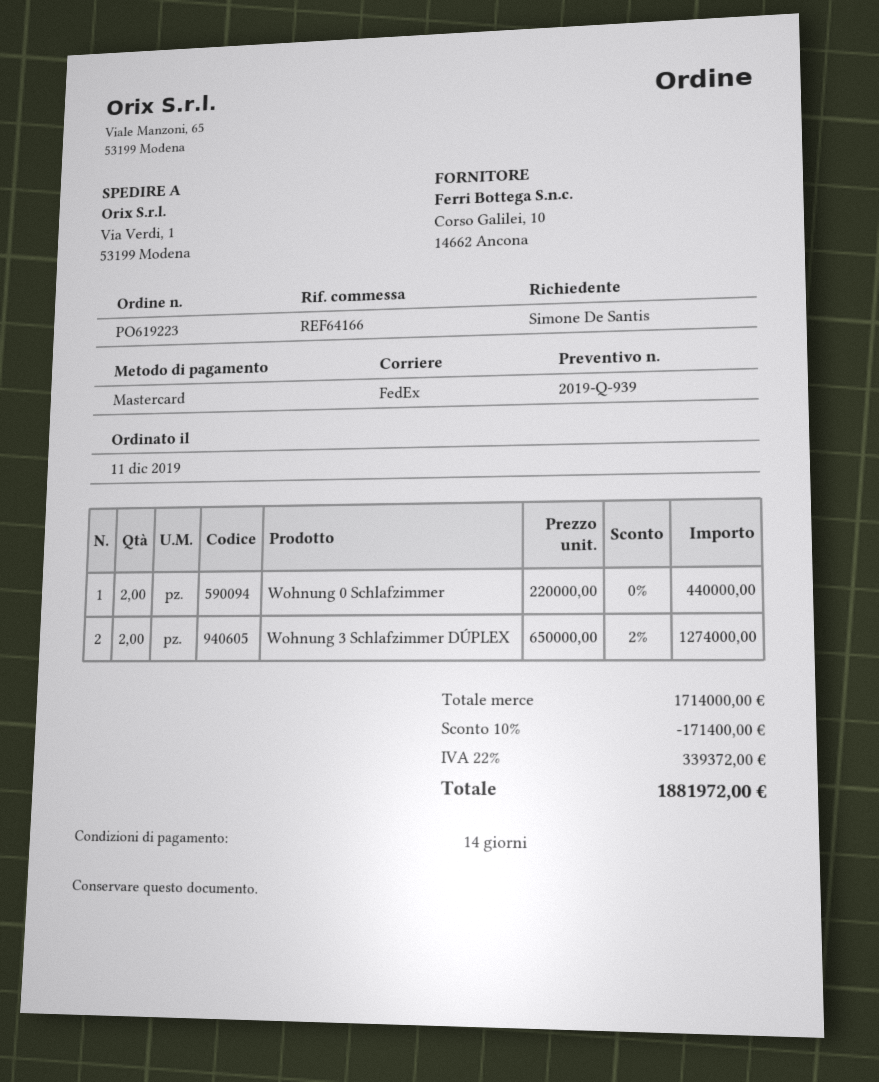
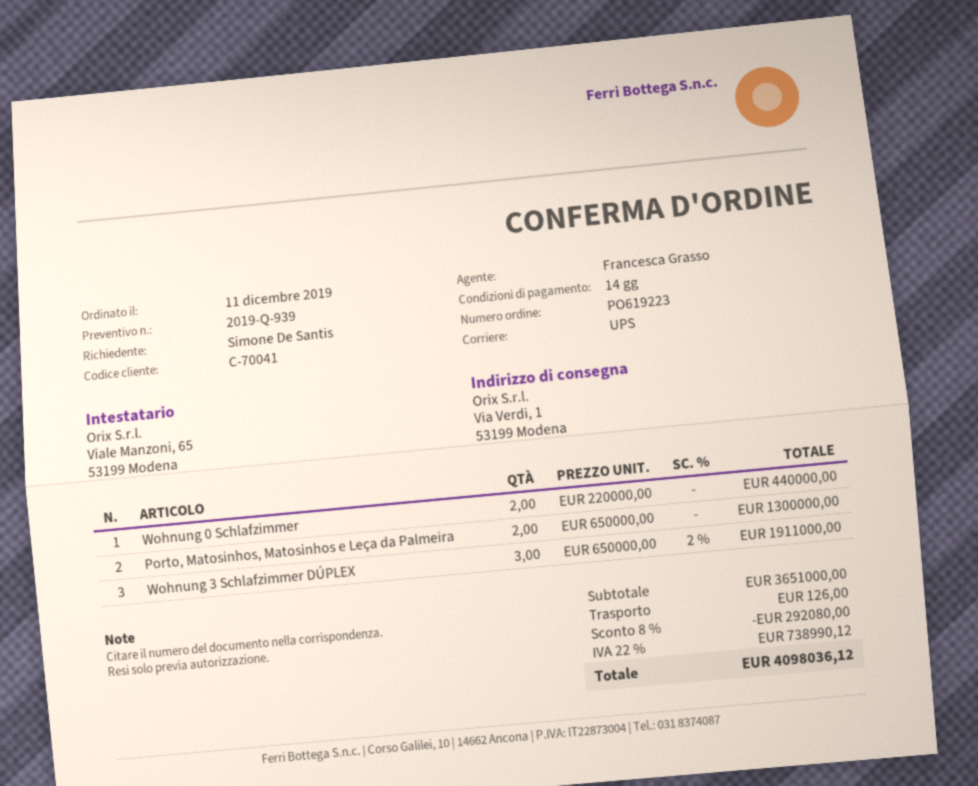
shipping method: FedEx -> UPS
Wohnung 3 Schlafzimmer DÚPLEX: 2 x 650000.00 - 2% = 1274000.00 -> 3 x 650000.00 - 2% = 1911000.00
Porto, Matosinhos, Matosinhos e Leça da Palmeira: none -> 2 x 650000.00 = 1300000.00
subtotal: 1714000.00 -> 3651000.00
discount: 10% = 171400.00 -> 8% = 292080.00
shipping: none -> 126.00
tax: 22% = 339372.00 -> 22% = 738990.12
total: 1881972.00 -> 4098036.12

